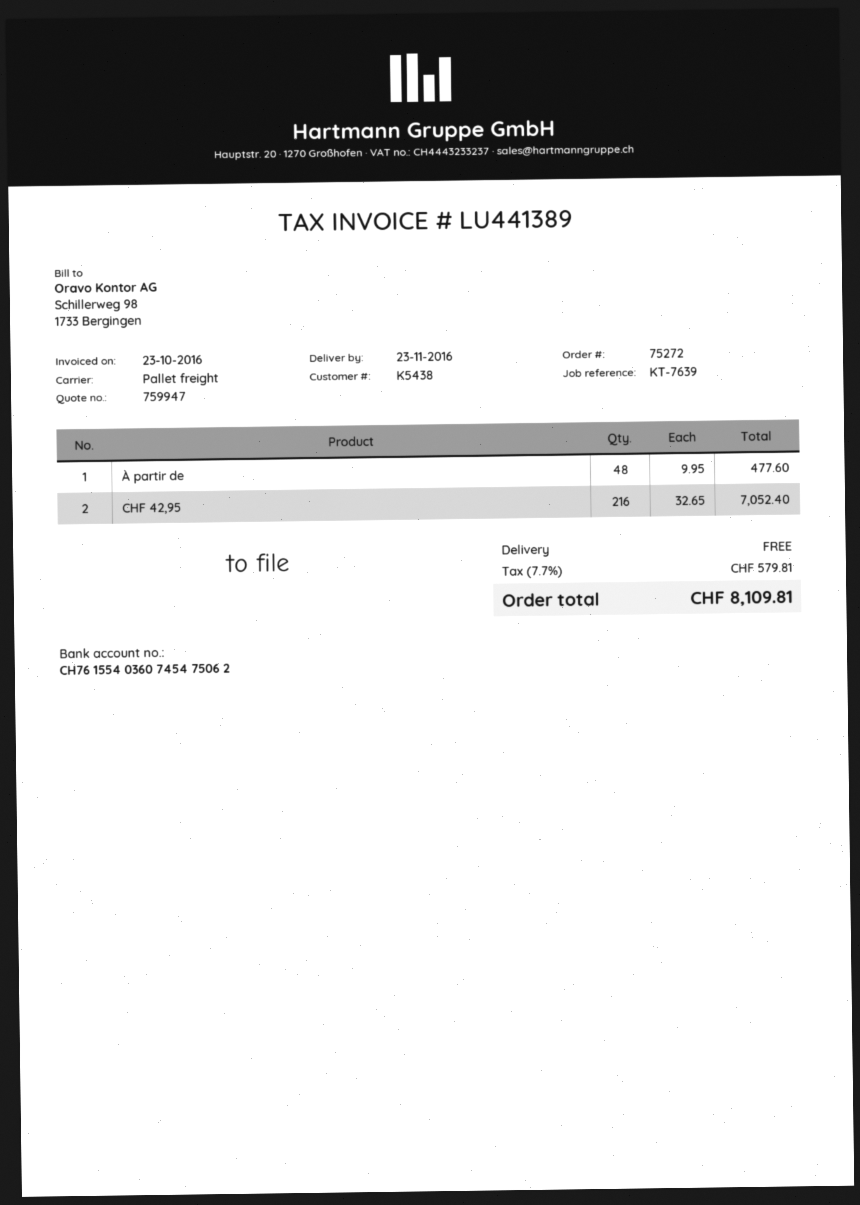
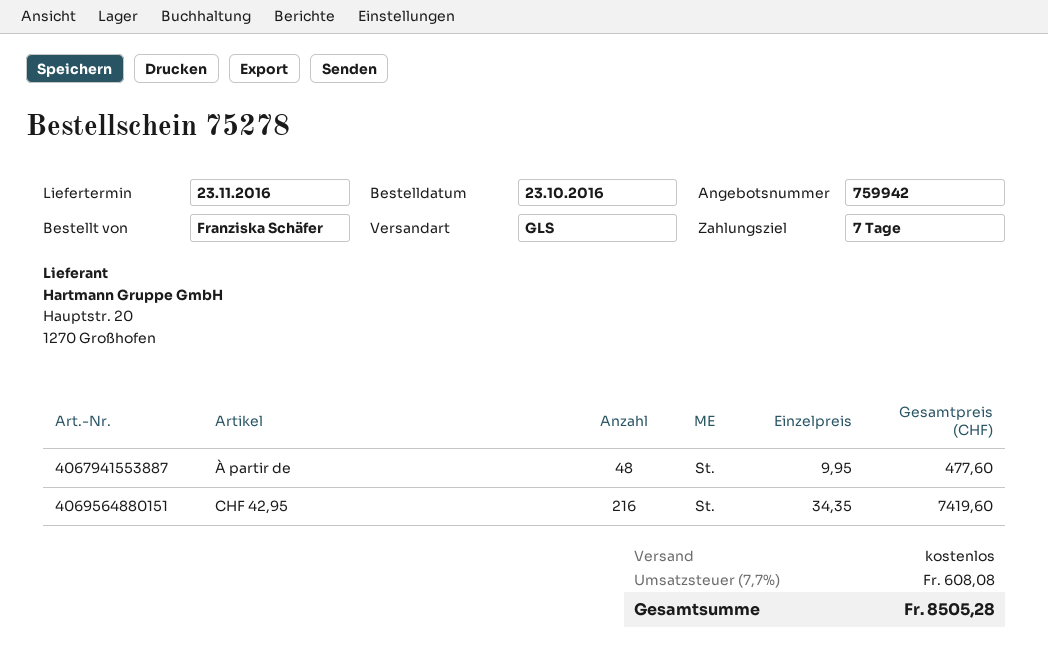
quote number: 759947 -> 759942
order number: 75272 -> 75278
shipping method: pallet freight -> GLS
CHF 42,95: 216 x 32.65 = 7052.40 -> 216 x 34.35 = 7419.60
tax: 7.7% = 579.81 -> 7.7% = 608.08
total: 8109.81 -> 8505.28

